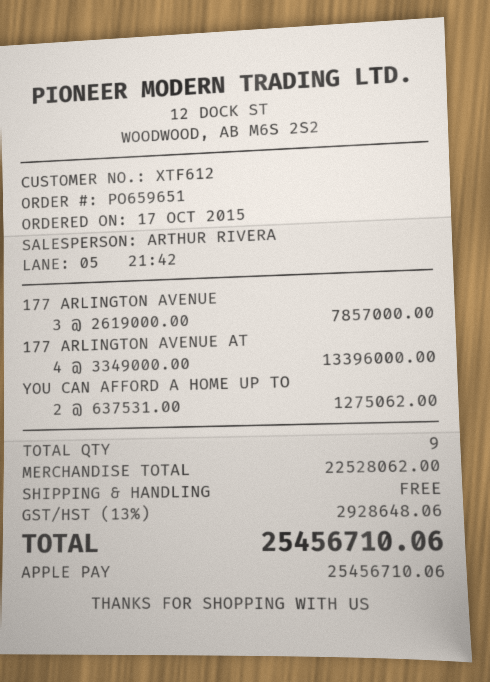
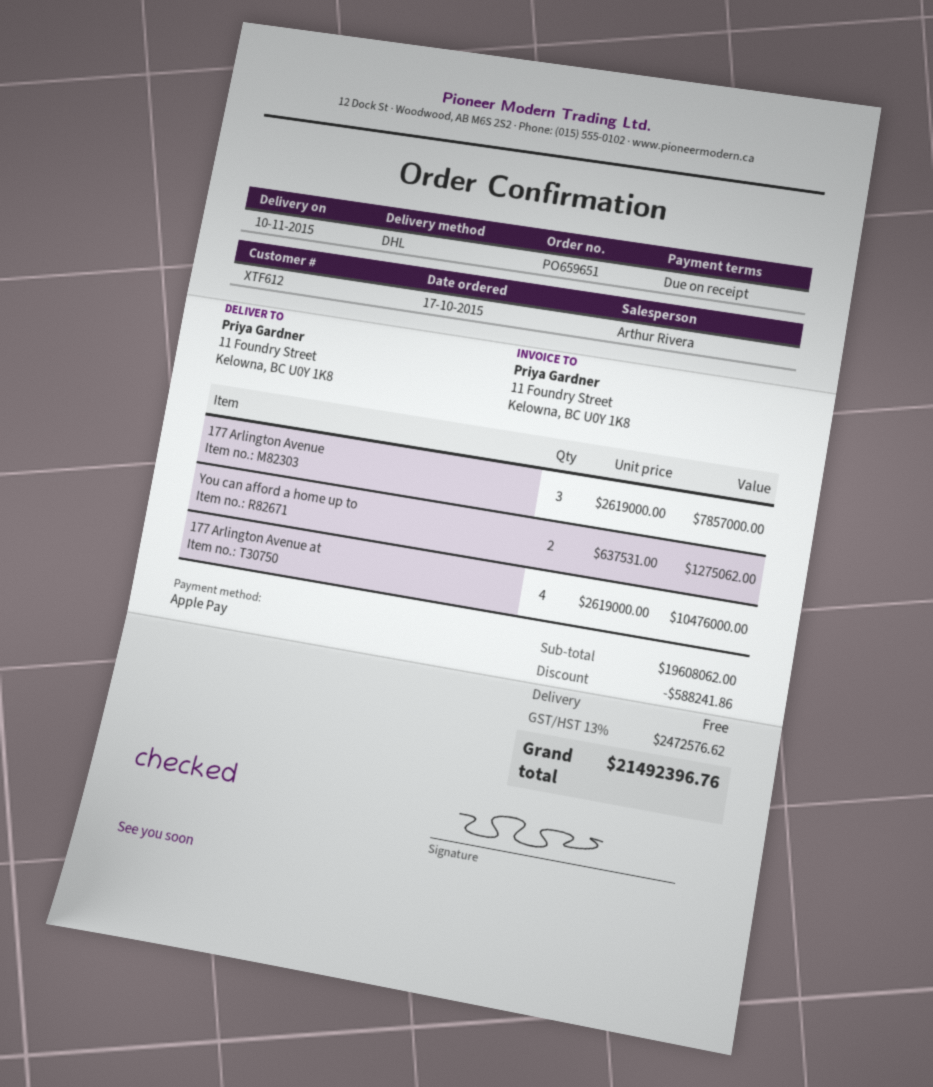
177 ARLINGTON AVENUE AT: 4 x 3349000.00 = 13396000.00 -> 4 x 2619000.00 = 10476000.00
subtotal: 22528062.00 -> 19608062.00
discount: none -> 588241.86
tax: 13% = 2928648.06 -> 13% = 2472576.62
total: 25456710.06 -> 21492396.76

